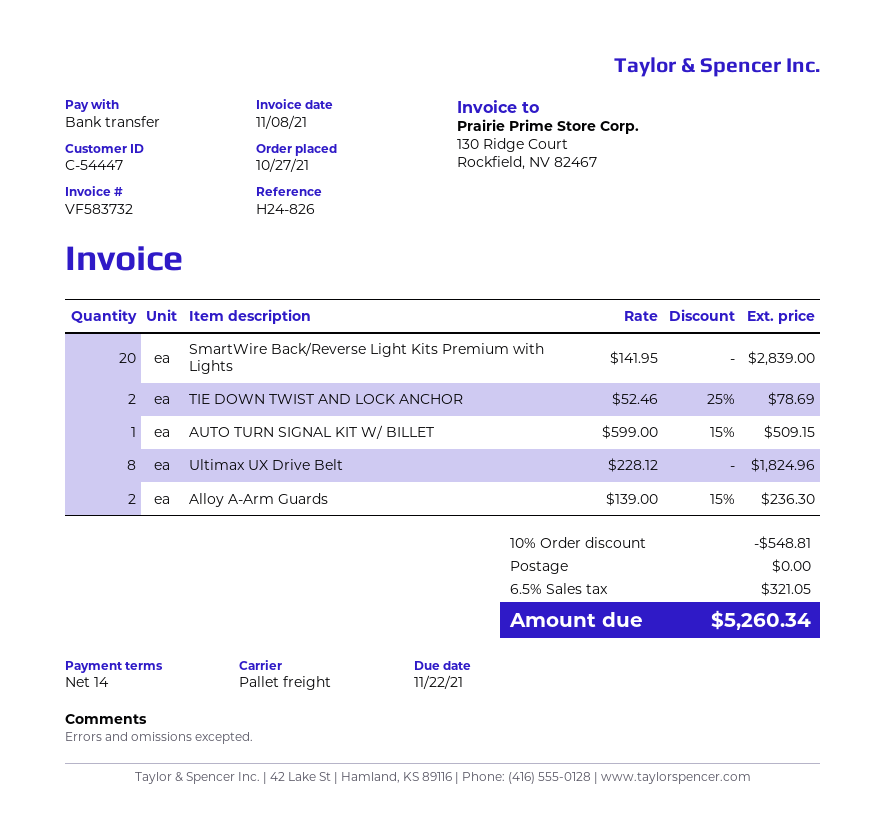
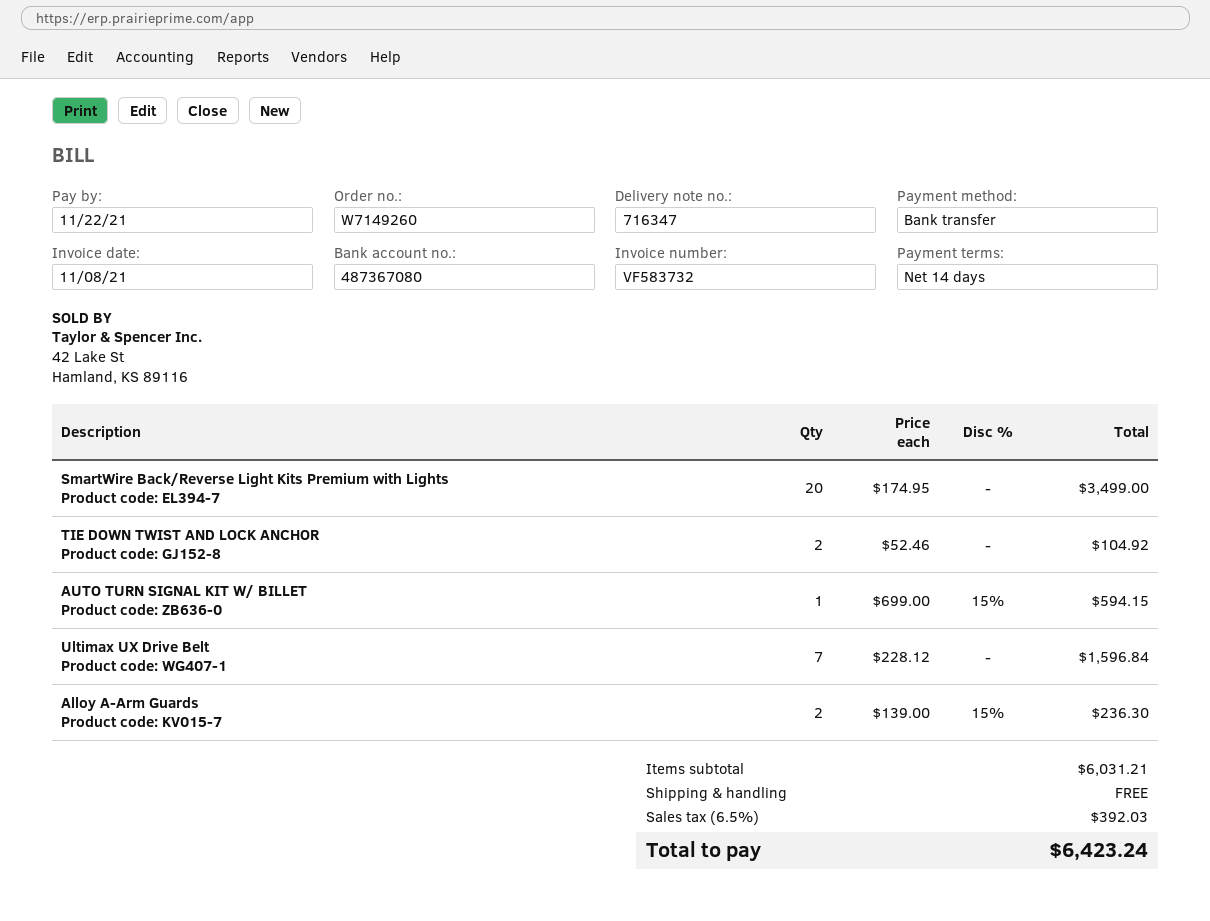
SmartWire Back/Reverse Light Kits Premium with Lights: 20 x 141.95 = 2839.00 -> 20 x 174.95 = 3499.00
TIE DOWN TWIST AND LOCK ANCHOR: 2 x 52.46 - 25% = 78.69 -> 2 x 52.46 = 104.92
AUTO TURN SIGNAL KIT W/ BILLET: 1 x 599.00 - 15% = 509.15 -> 1 x 699.00 - 15% = 594.15
Ultimax UX Drive Belt: 8 x 228.12 = 1824.96 -> 7 x 228.12 = 1596.84
discount: 10% = 548.81 -> none
tax: 6.5% = 321.05 -> 6.5% = 392.03
total: 5260.34 -> 6423.24

